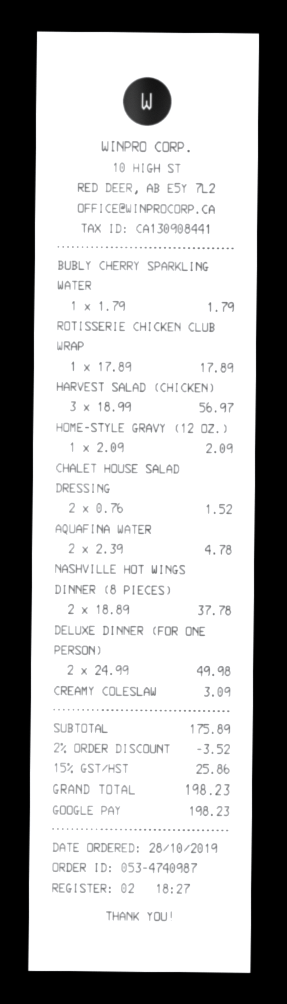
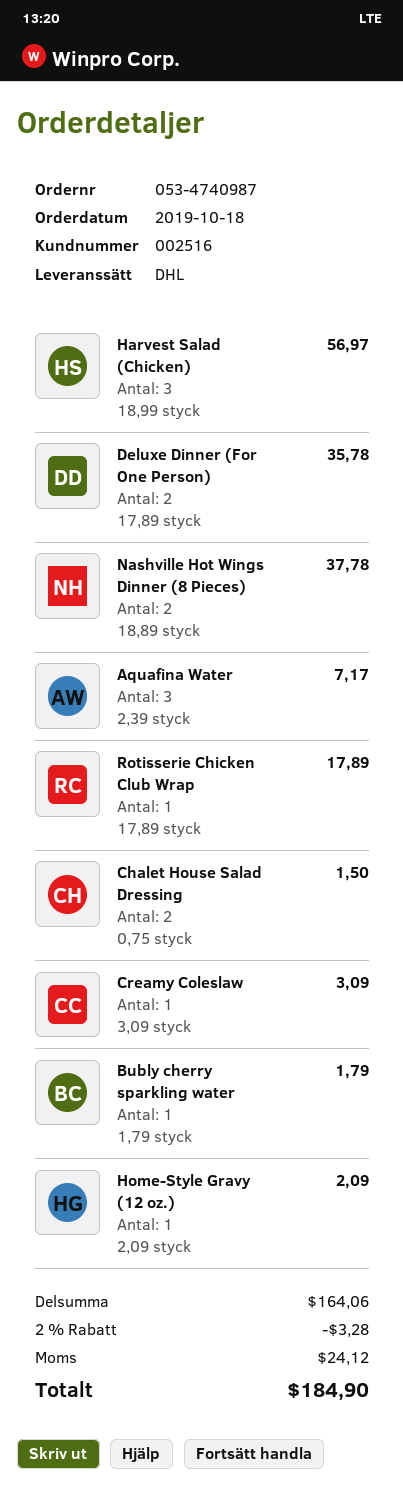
order date: 2019-10-28 -> 2019-10-18
CHALET HOUSE SALAD DRESSING: 2 x 0.76 = 1.52 -> 2 x 0.75 = 1.50
AQUAFINA WATER: 2 x 2.39 = 4.78 -> 3 x 2.39 = 7.17
DELUXE DINNER (FOR ONE PERSON): 2 x 24.99 = 49.98 -> 2 x 17.89 = 35.78
subtotal: 175.89 -> 164.06
discount: 2% = 3.52 -> 2% = 3.28
tax: 25.86 -> 24.12
total: 198.23 -> 184.90

